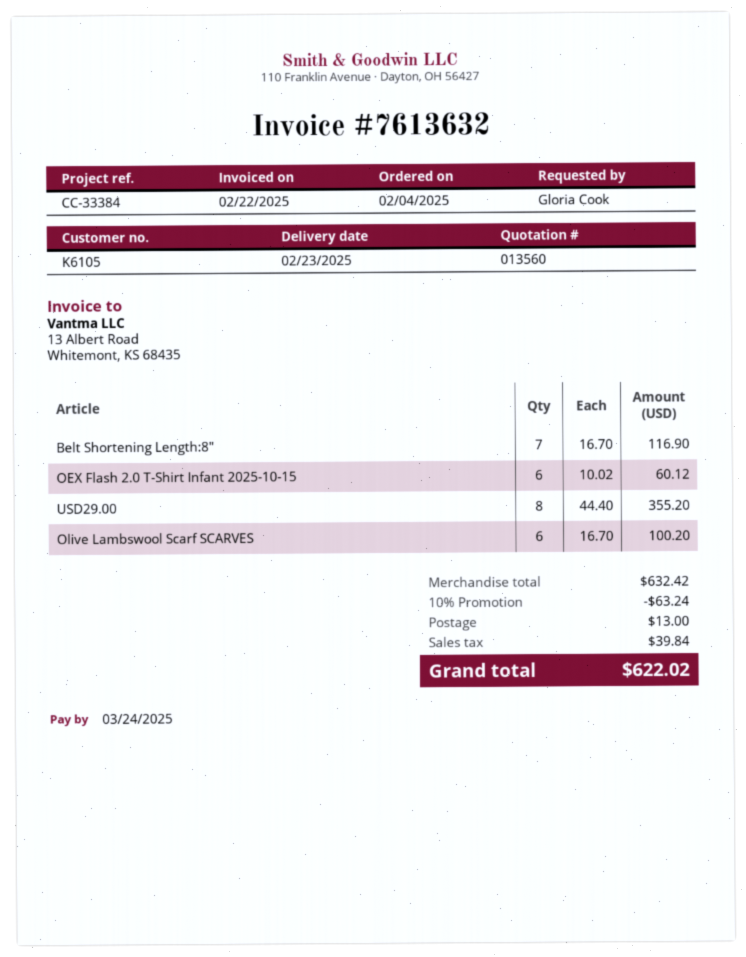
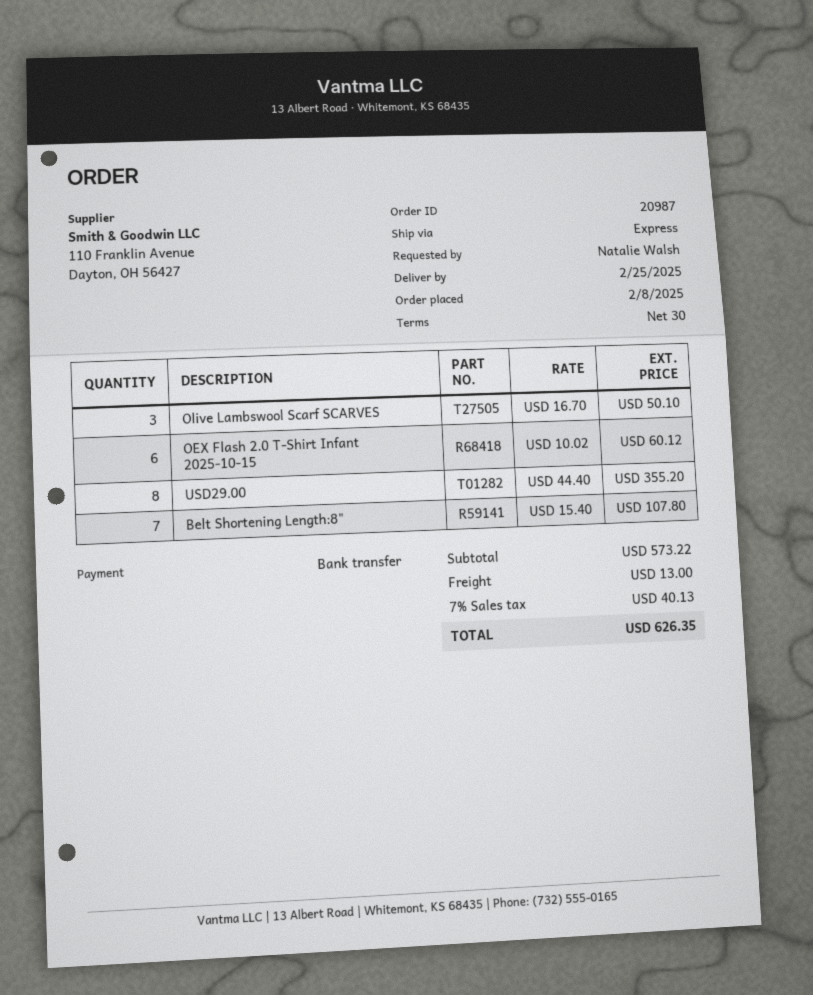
order date: 2025-02-04 -> 2025-02-08
delivery date: 2025-02-23 -> 2025-02-25
ordered by: Gloria Cook -> Natalie Walsh
Belt Shortening Length:8": 7 x 16.70 = 116.90 -> 7 x 15.40 = 107.80
Olive Lambswool Scarf SCARVES: 6 x 16.70 = 100.20 -> 3 x 16.70 = 50.10
subtotal: 632.42 -> 573.22
discount: 10% = 63.24 -> none
tax: 39.84 -> 40.13
total: 622.02 -> 626.35

